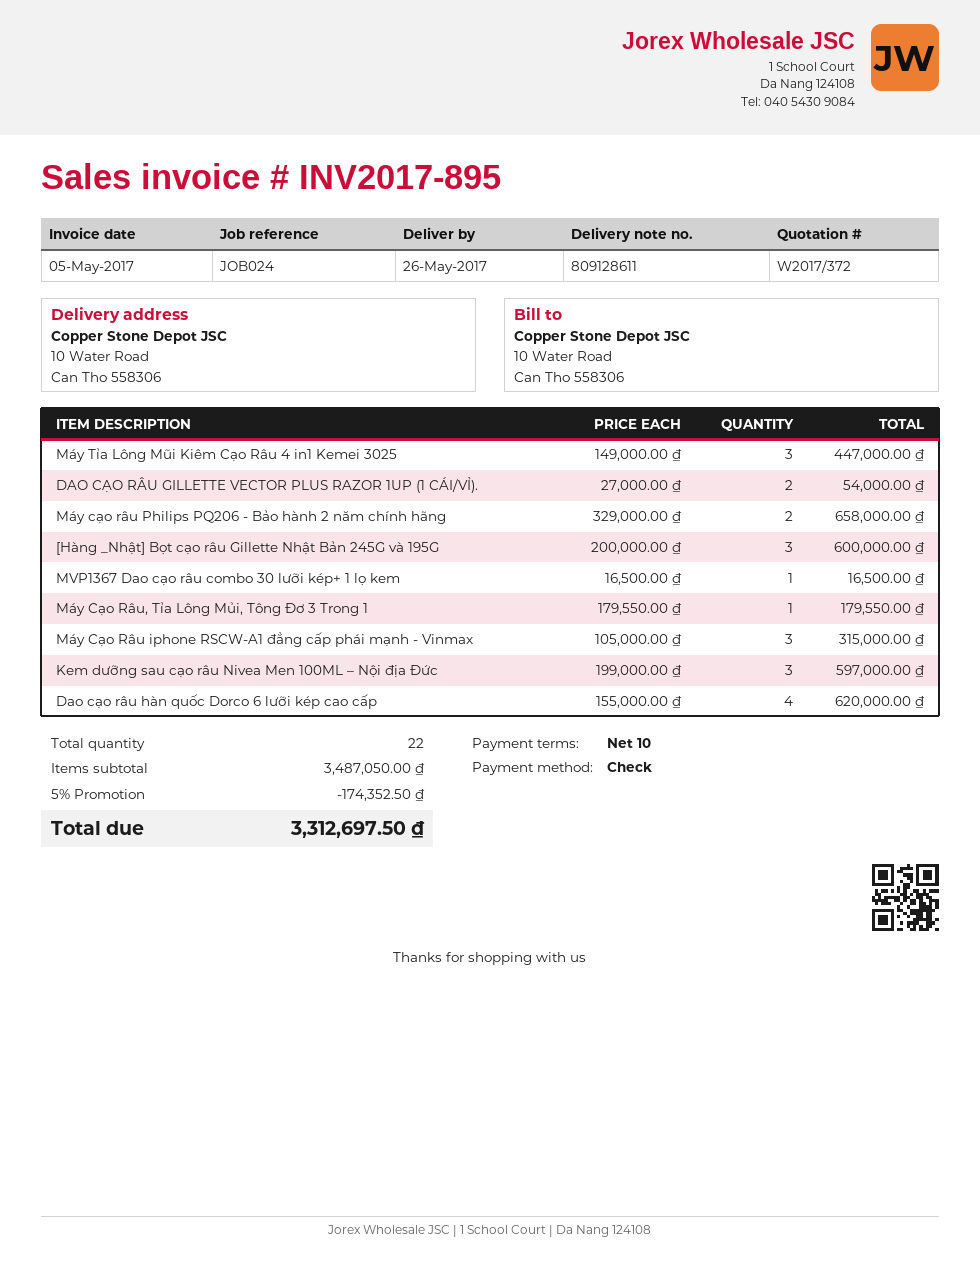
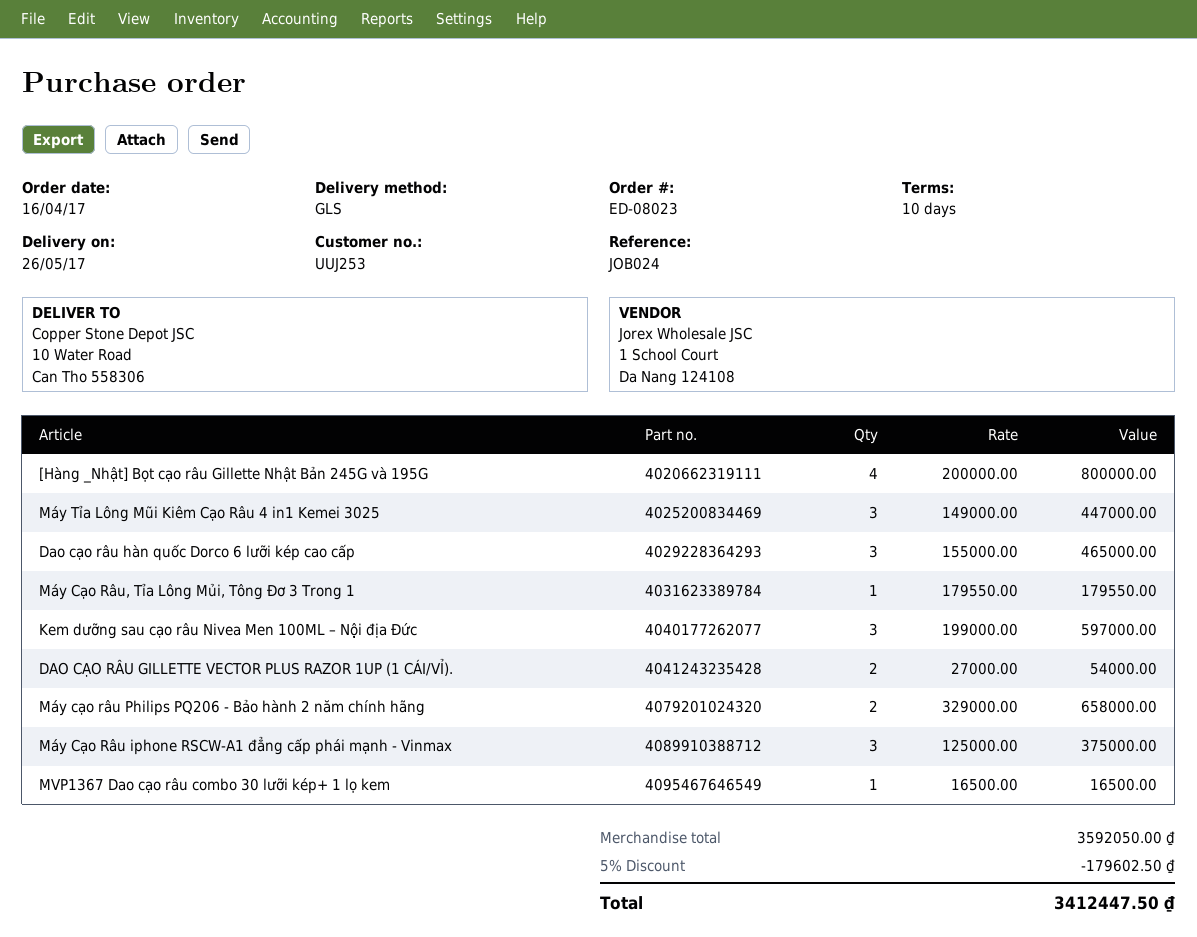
[Hàng _Nhật] Bọt cạo râu Gillette Nhật Bản 245G và 195G: 3 x 200000.00 = 600000.00 -> 4 x 200000.00 = 800000.00
Máy Cạo Râu iphone RSCW-A1 đẳng cấp phái mạnh - Vinmax: 3 x 105000.00 = 315000.00 -> 3 x 125000.00 = 375000.00
Dao cạo râu hàn quốc Dorco 6 lưỡi kép cao cấp: 4 x 155000.00 = 620000.00 -> 3 x 155000.00 = 465000.00
subtotal: 3487050.00 -> 3592050.00
discount: 5% = 174352.50 -> 5% = 179602.50
total: 3312697.50 -> 3412447.50

